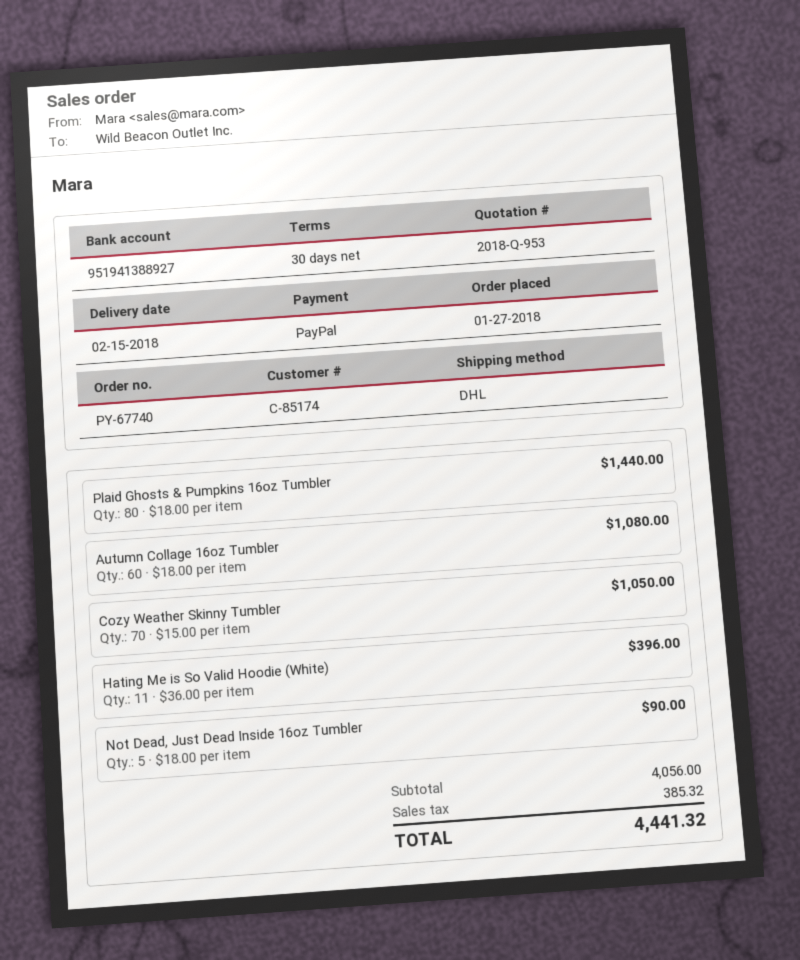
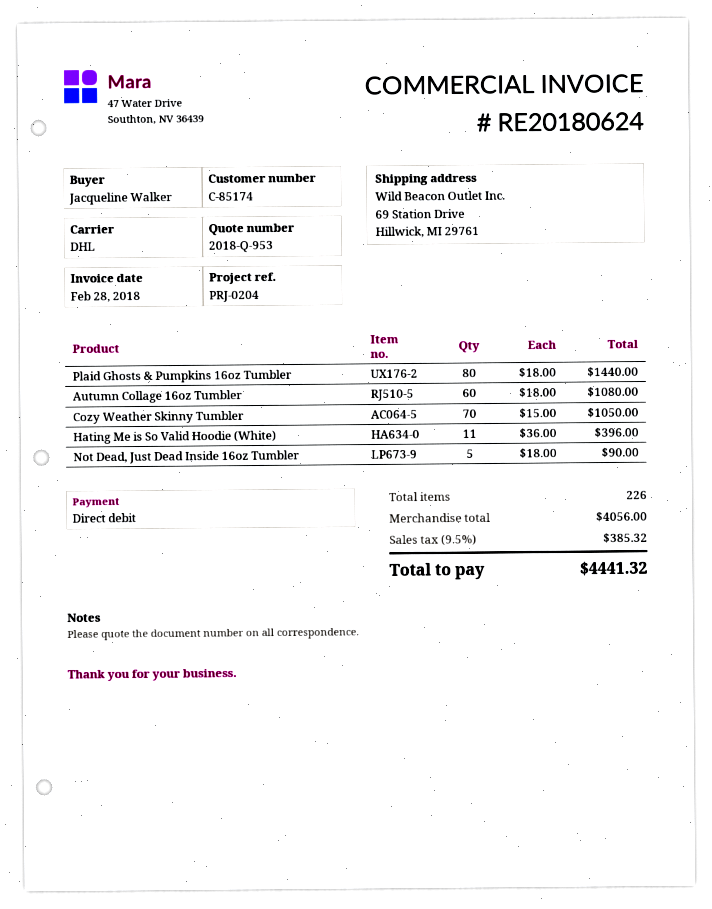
payment method: PayPal -> direct debit

